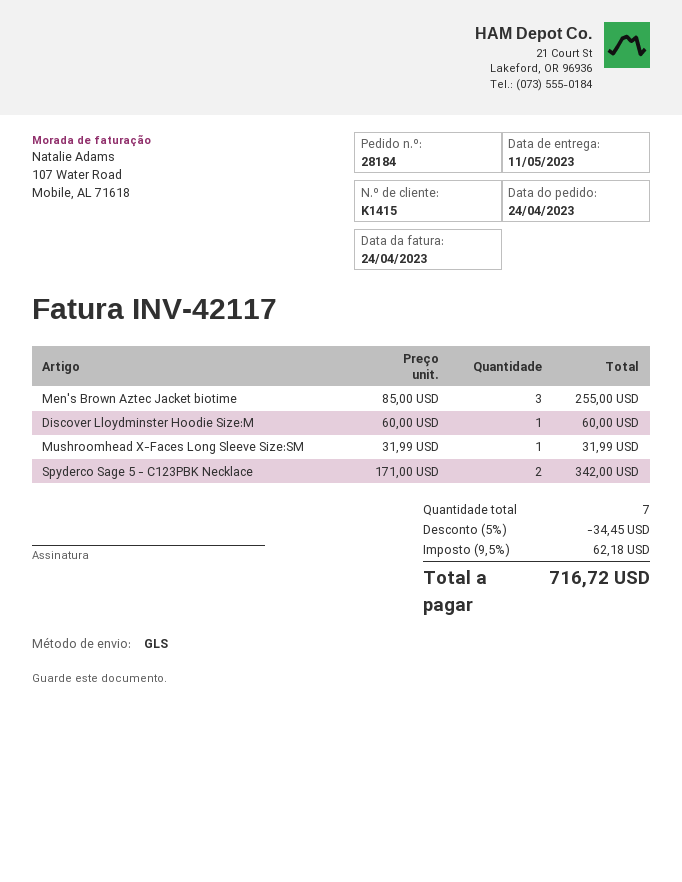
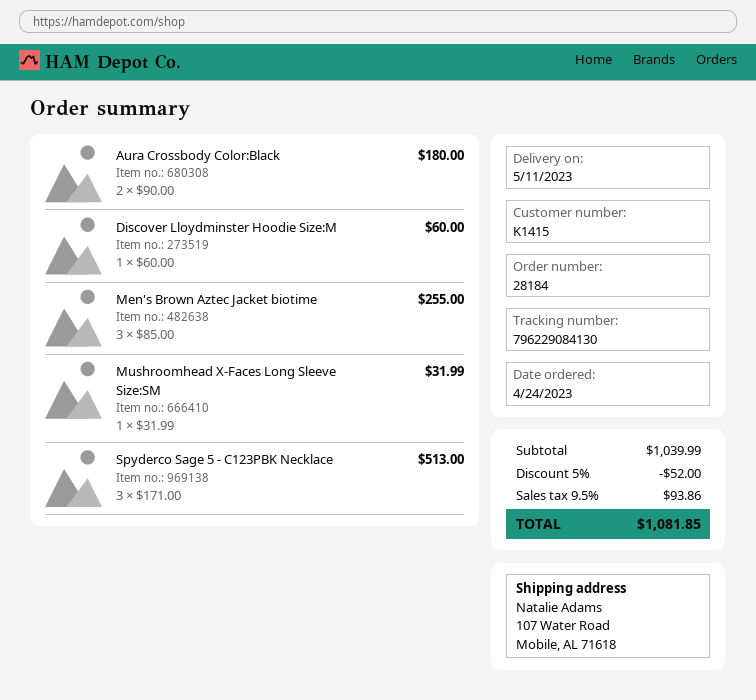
Spyderco Sage 5 - C123PBK Necklace: 2 x 171.00 = 342.00 -> 3 x 171.00 = 513.00
Aura Crossbody Color:Black: none -> 2 x 90.00 = 180.00
discount: 5% = 34.45 -> 5% = 52.00
tax: 9.5% = 62.18 -> 9.5% = 93.86
total: 716.72 -> 1081.85

